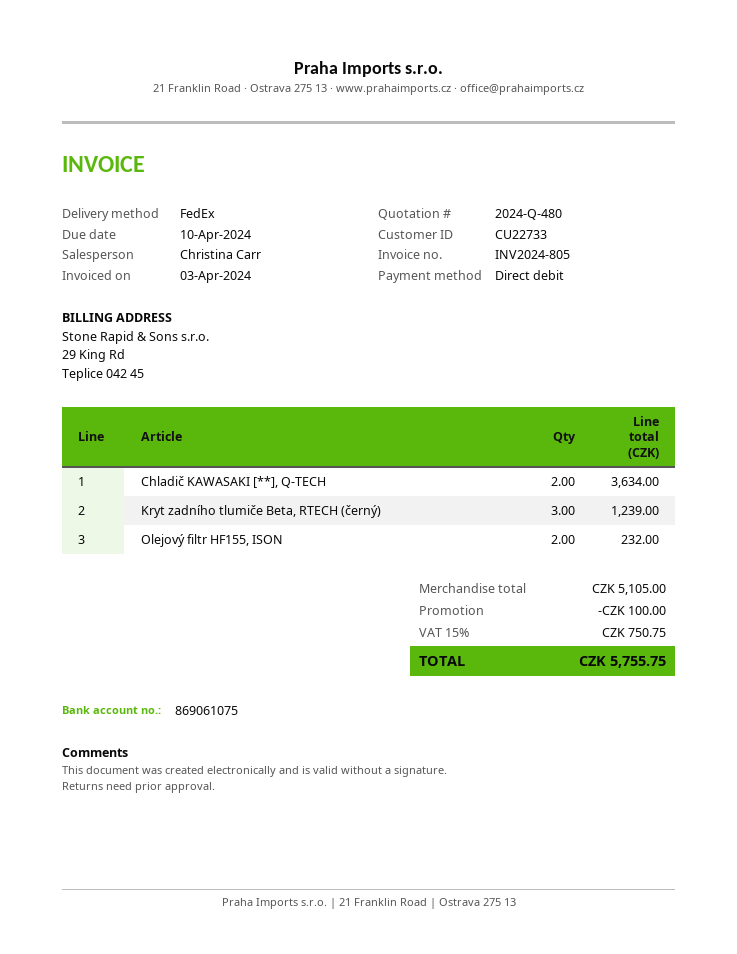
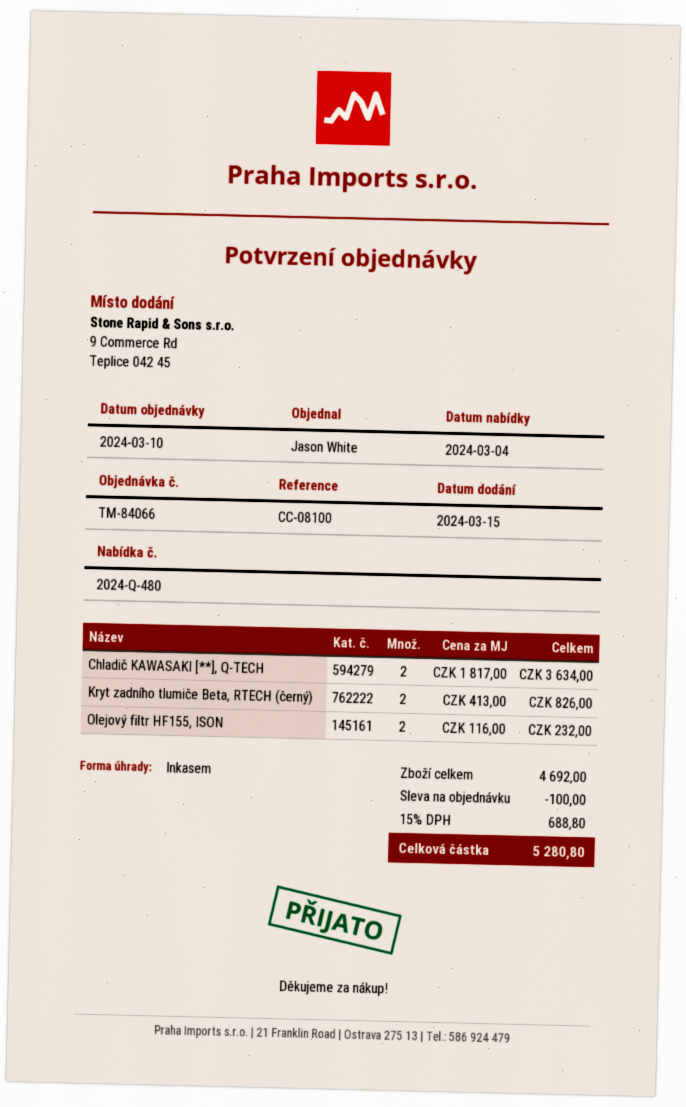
Kryt zadního tlumiče Beta, RTECH (černý): 3 for 1239.00 -> 2 for 826.00
subtotal: 5105.00 -> 4692.00
tax: 15% = 750.75 -> 15% = 688.80
total: 5755.75 -> 5280.80

